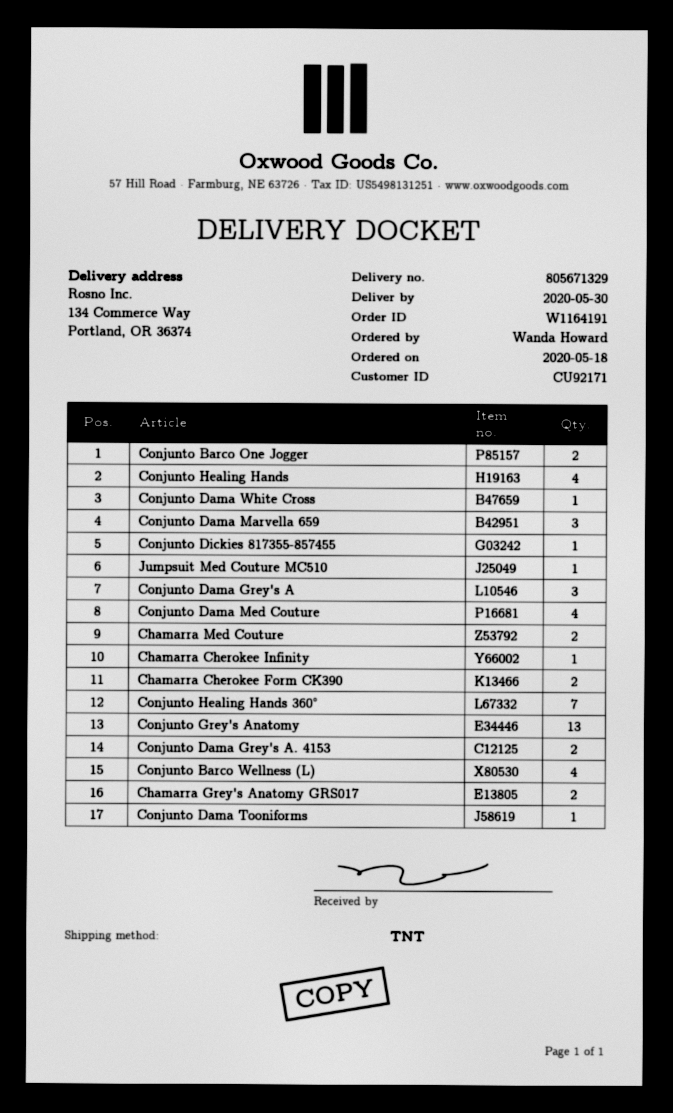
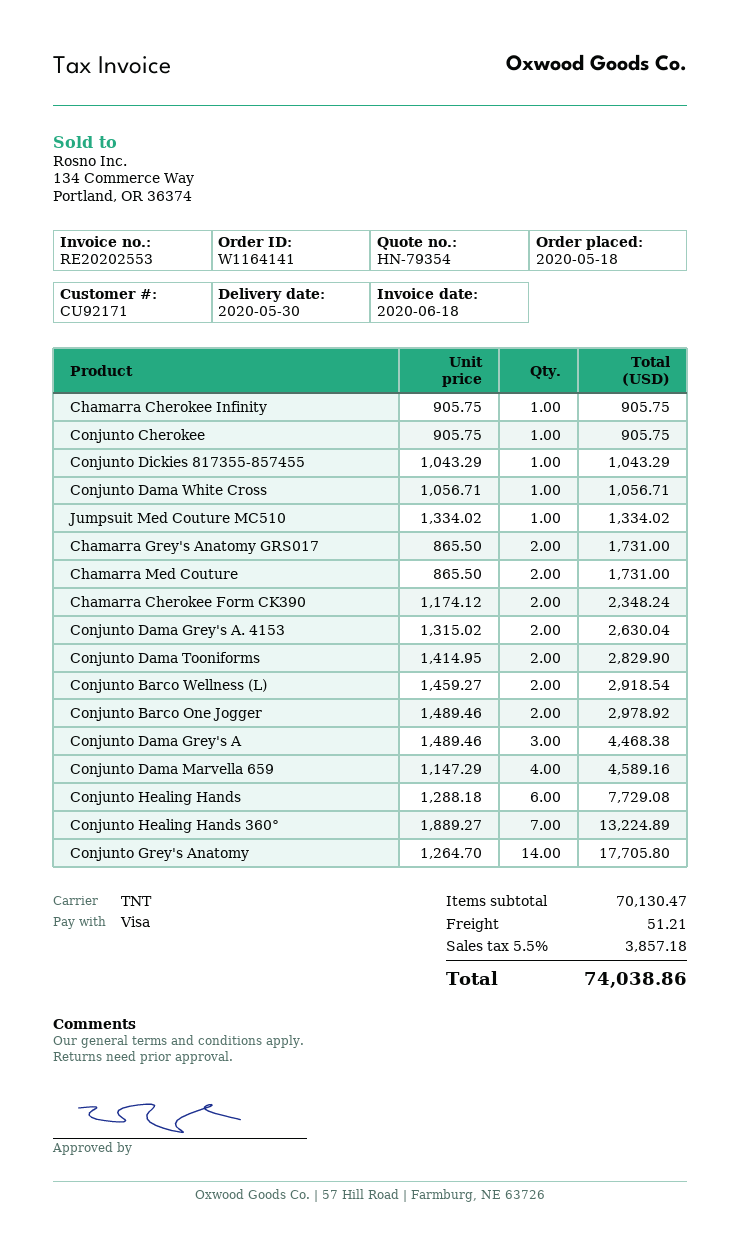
order number: W1164191 -> W1164141
Conjunto Healing Hands: 4 -> 6
Conjunto Dama Marvella 659: 3 -> 4
Conjunto Dama Med Couture: 4 -> none
Conjunto Grey's Anatomy: 13 -> 14
Conjunto Barco Wellness (L): 4 -> 2
Conjunto Dama Tooniforms: 1 -> 2
Conjunto Cherokee: none -> 1

